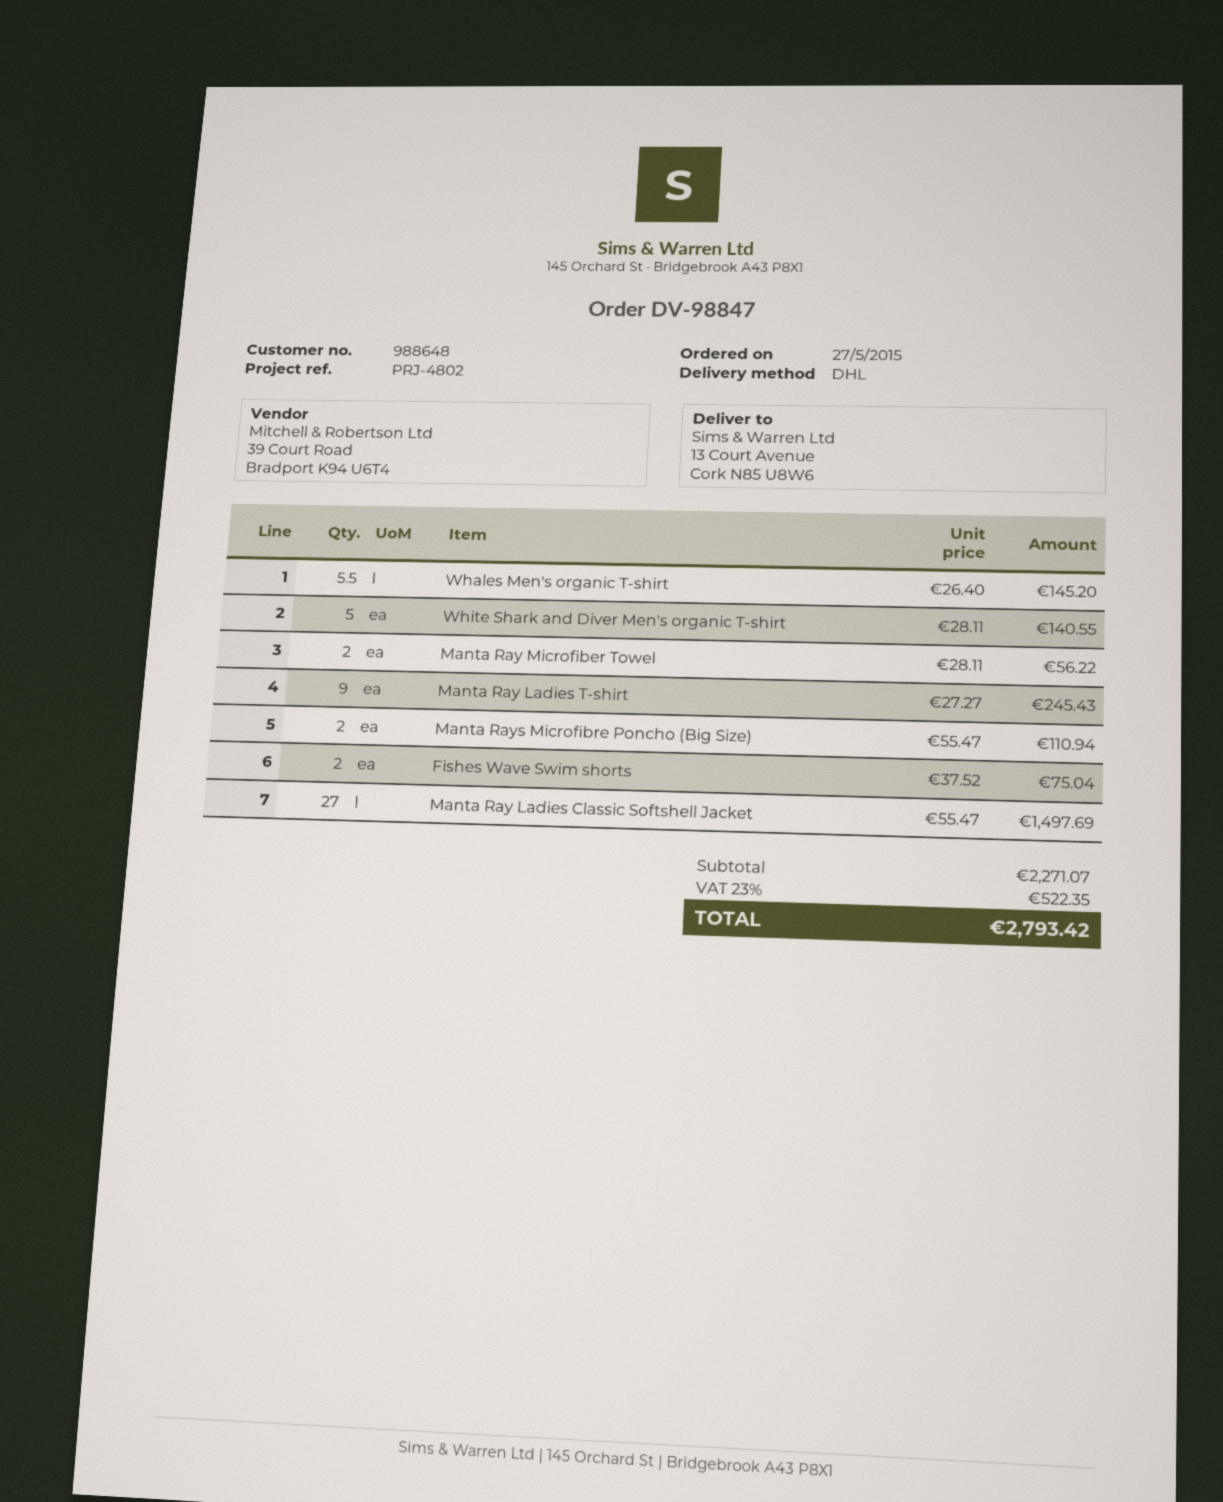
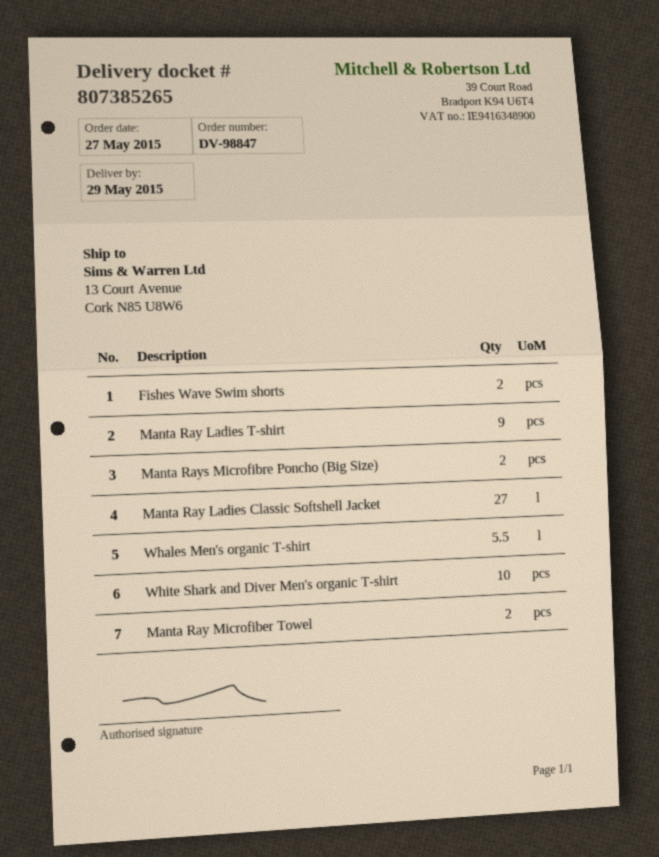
White Shark and Diver Men's organic T-shirt: 5 -> 10

